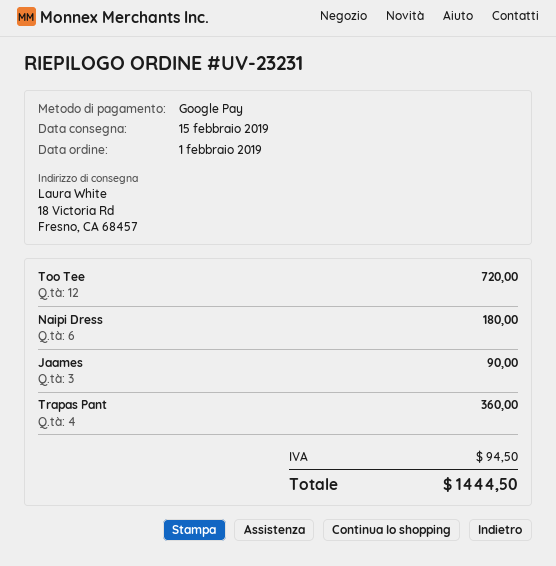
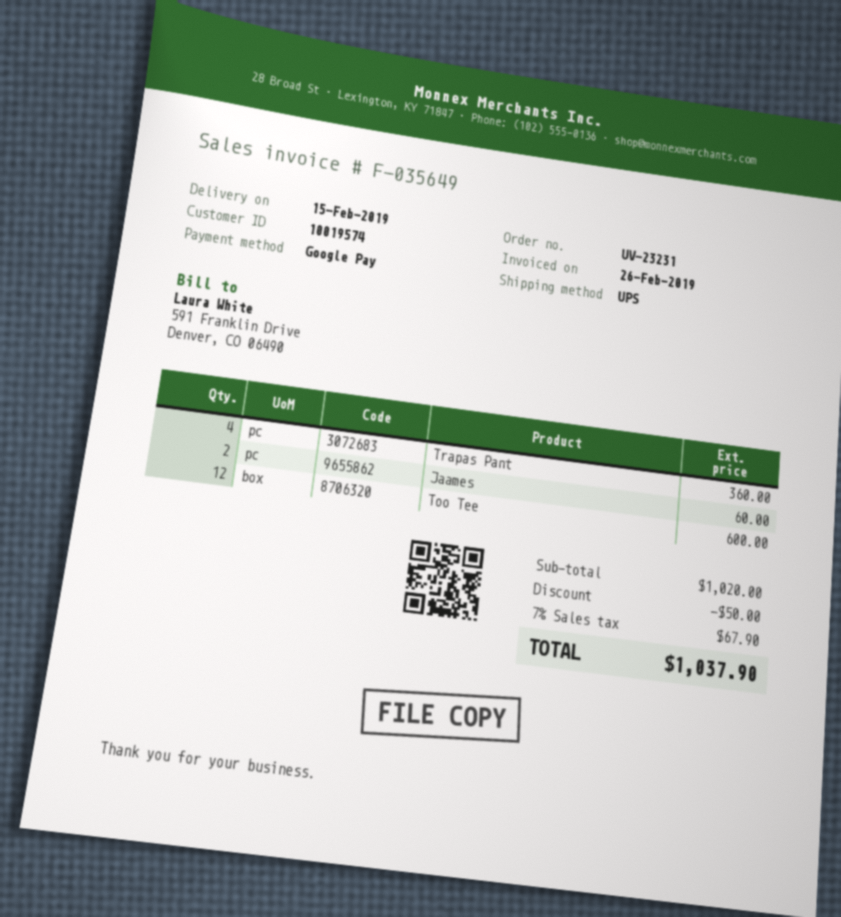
Too Tee: 12 for 720.00 -> 12 for 600.00
Naipi Dress: 6 for 180.00 -> none
Jaames: 3 for 90.00 -> 2 for 60.00
discount: none -> 50.00
tax: 94.50 -> 67.90
total: 1444.50 -> 1037.90

